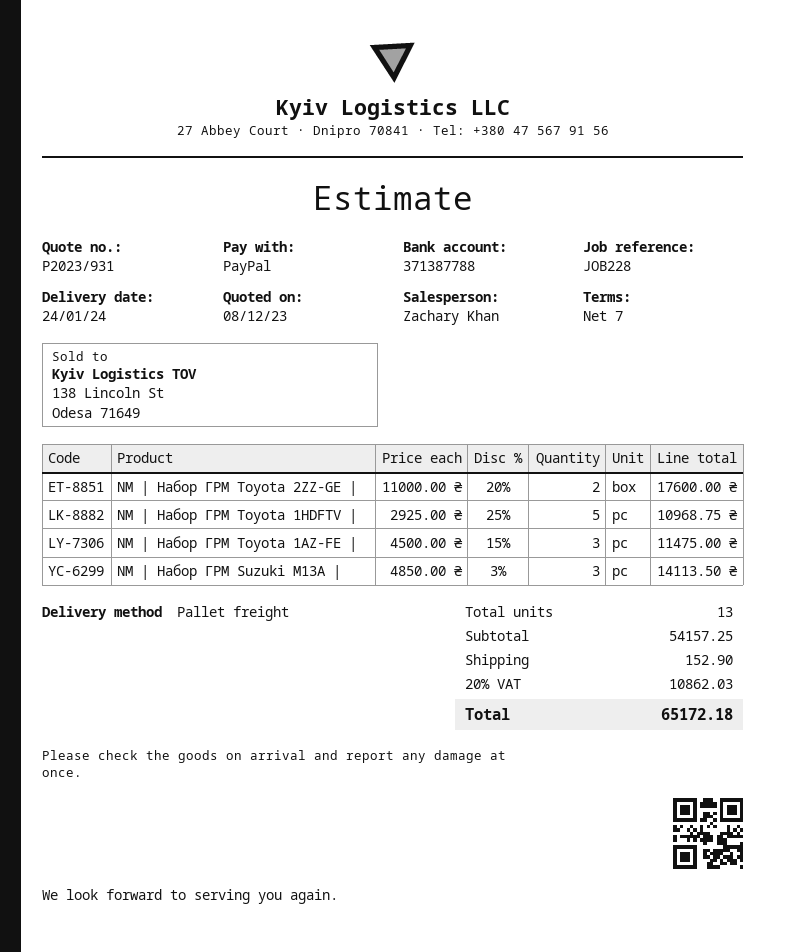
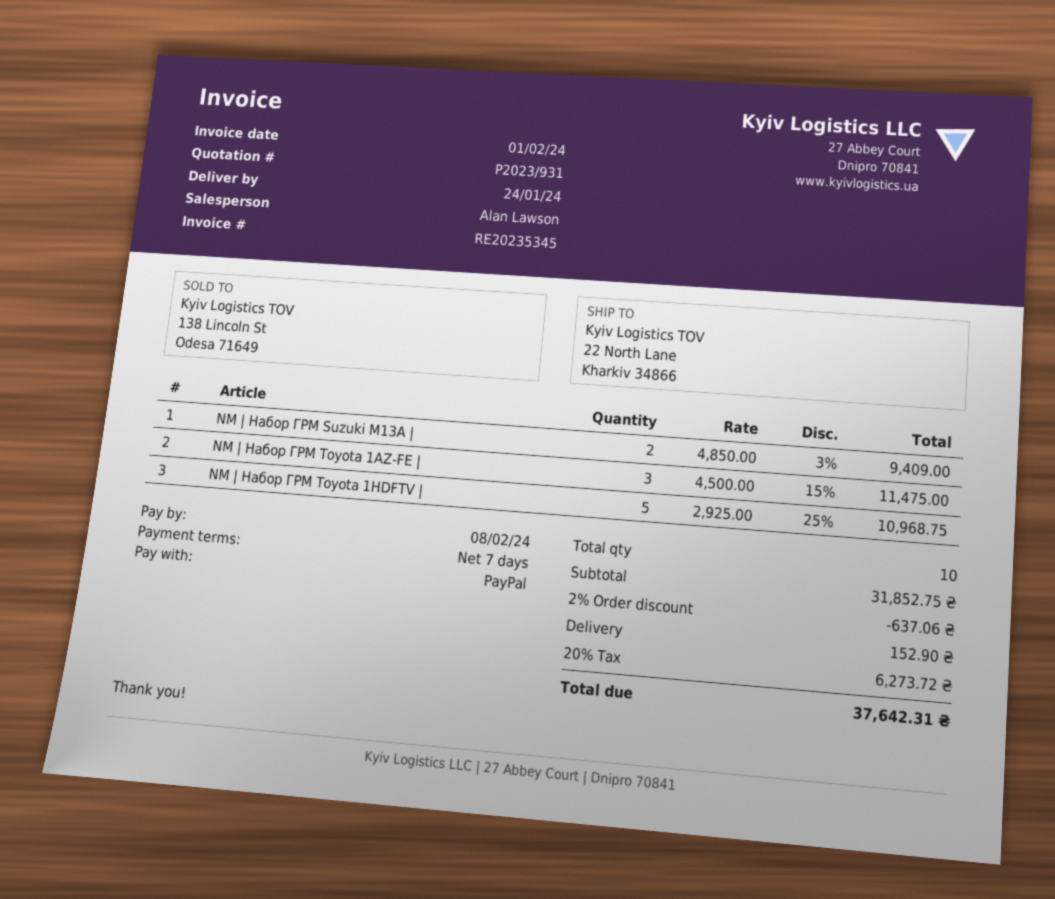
sales rep: Zachary Khan -> Alan Lawson
NM | Набор ГРМ Toyota 2ZZ-GE |: 2 x 11000.00 - 20% = 17600.00 -> none
NM | Набор ГРМ Suzuki M13A |: 3 x 4850.00 - 3% = 14113.50 -> 2 x 4850.00 - 3% = 9409.00
total quantity: 13 -> 10
subtotal: 54157.25 -> 31852.75
discount: none -> 2% = 637.06
tax: 20% = 10862.03 -> 20% = 6273.72
total: 65172.18 -> 37642.31

